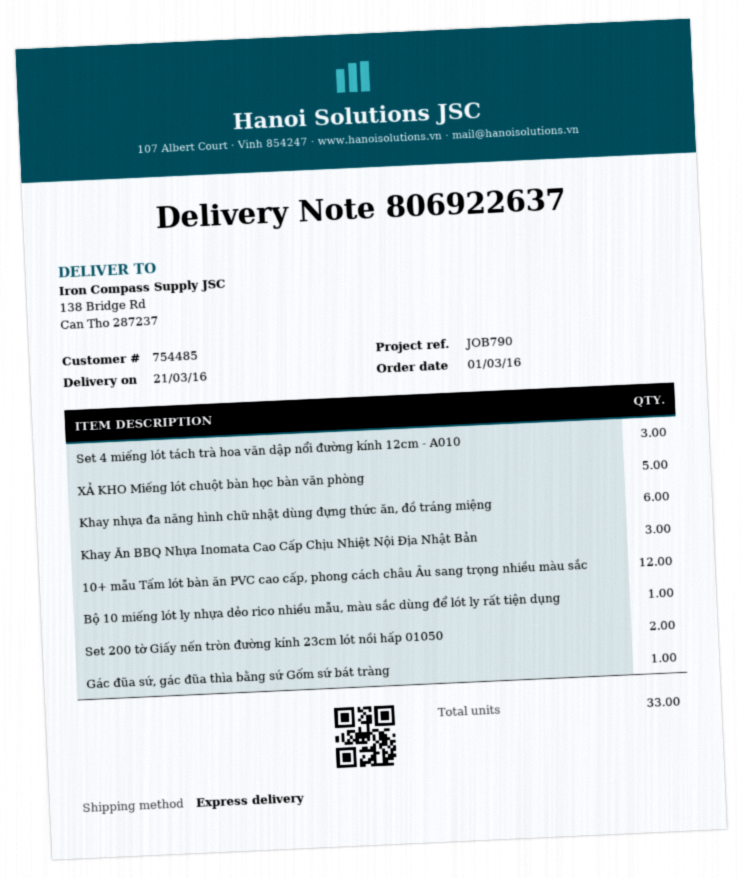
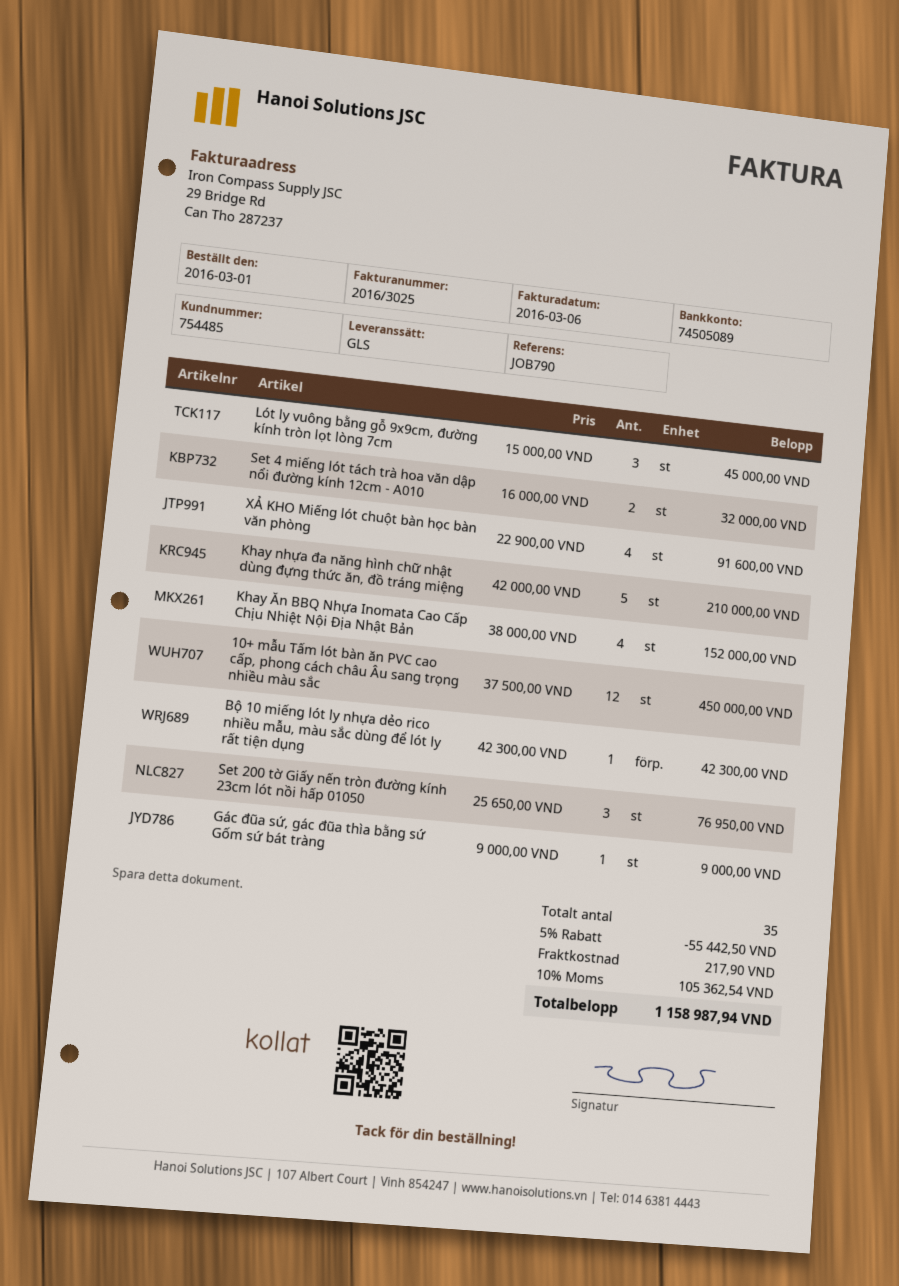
shipping method: express -> GLS
Set 4 miếng lót tách trà hoa văn dập nổi đường kính 12cm - A010: 3 -> 2
XẢ KHO Miếng lót chuột bàn học bàn văn phòng: 5 -> 4
Khay nhựa đa năng hình chữ nhật dùng đựng thức ăn, đồ tráng miệng: 6 -> 5
Khay Ăn BBQ Nhựa Inomata Cao Cấp Chịu Nhiệt Nội Địa Nhật Bản: 3 -> 4
Set 200 tờ Giấy nến tròn đường kính 23cm lót nồi hấp 01050: 2 -> 3
Lót ly vuông bằng gỗ 9x9cm, đường kính tròn lọt lòng 7cm: none -> 3
total quantity: 33 -> 35

